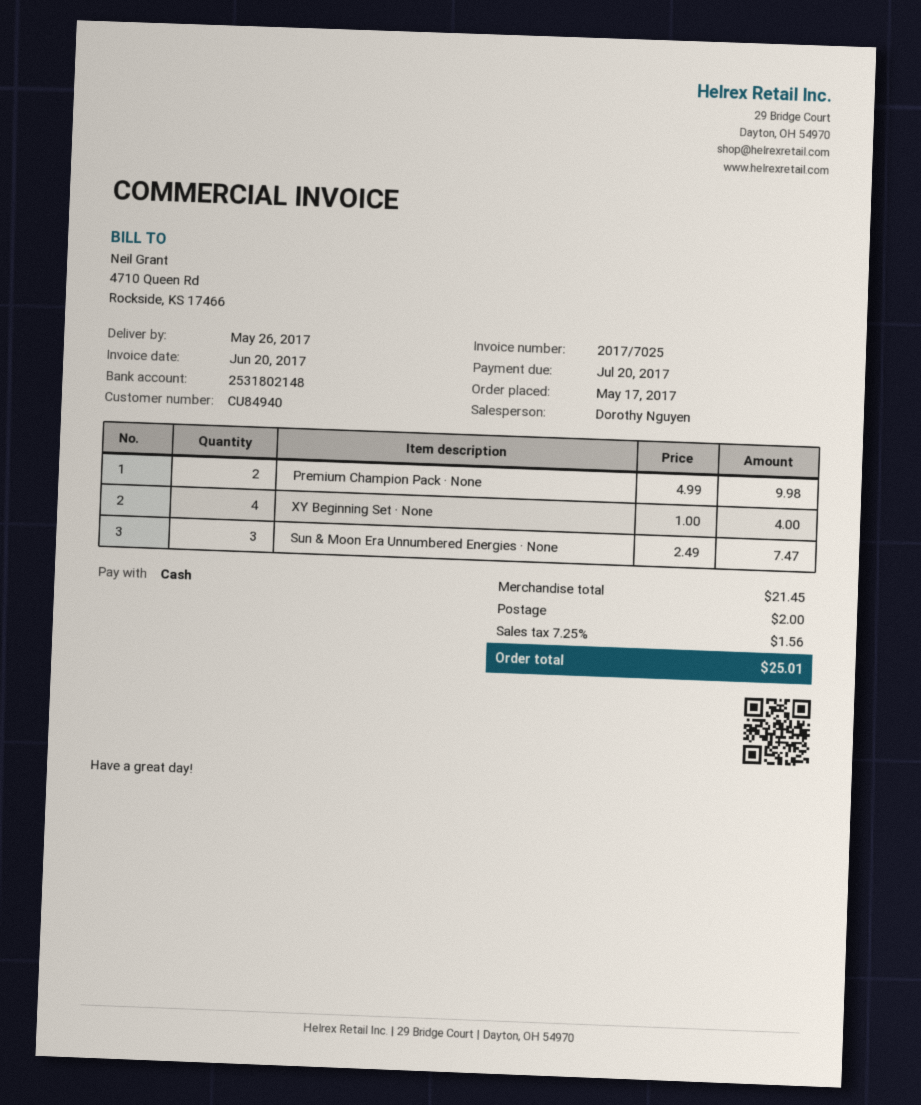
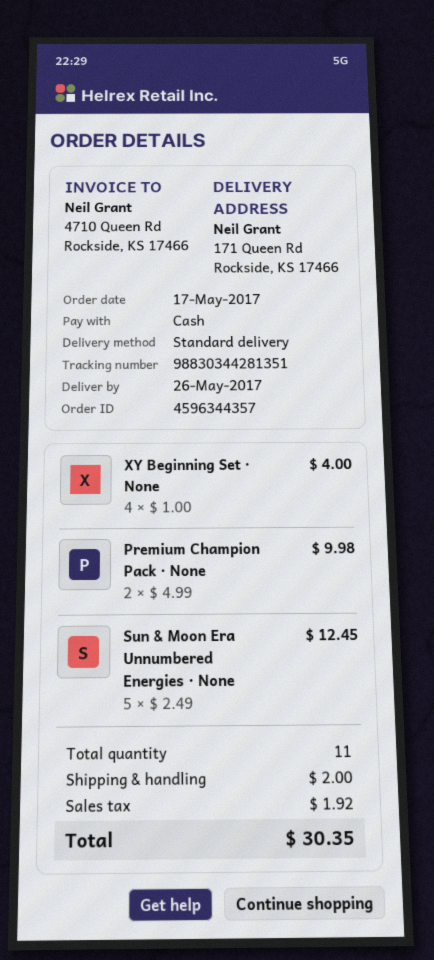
Sun & Moon Era Unnumbered Energies · None: 3 x 2.49 = 7.47 -> 5 x 2.49 = 12.45
tax: 1.56 -> 1.92
total: 25.01 -> 30.35

